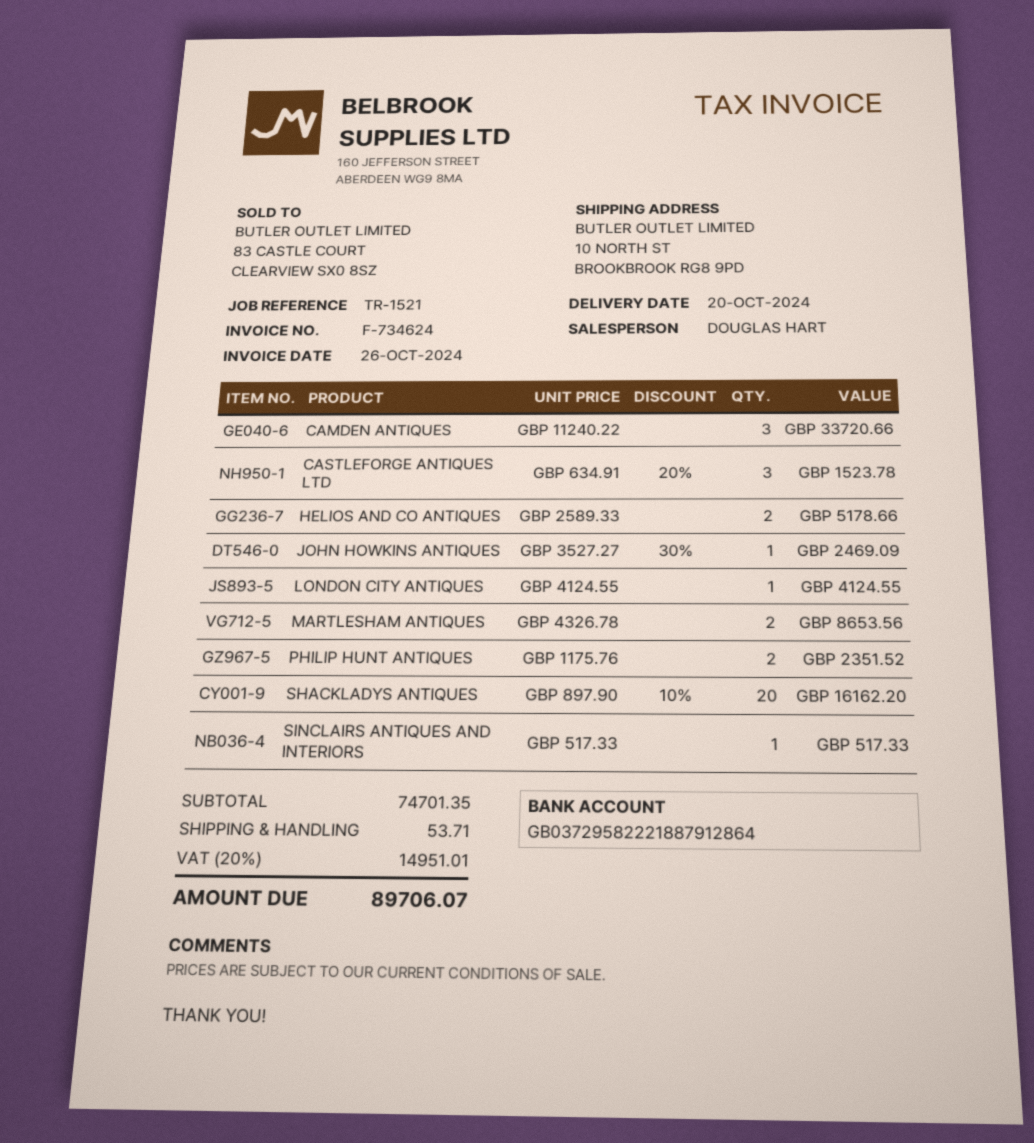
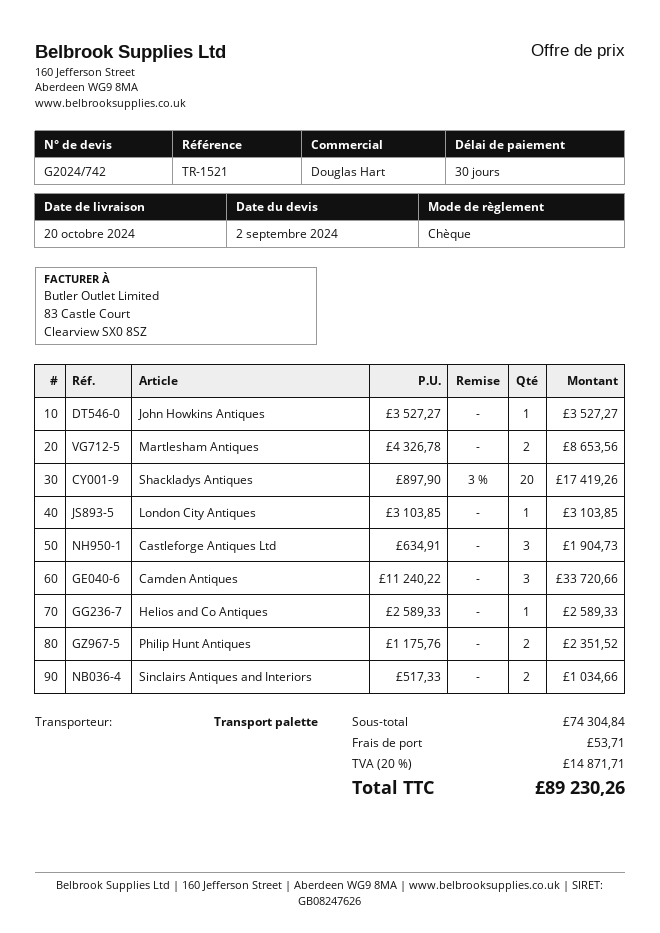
CASTLEFORGE ANTIQUES LTD: 3 x 634.91 - 20% = 1523.78 -> 3 x 634.91 = 1904.73
HELIOS AND CO ANTIQUES: 2 x 2589.33 = 5178.66 -> 1 x 2589.33 = 2589.33
JOHN HOWKINS ANTIQUES: 1 x 3527.27 - 30% = 2469.09 -> 1 x 3527.27 = 3527.27
LONDON CITY ANTIQUES: 1 x 4124.55 = 4124.55 -> 1 x 3103.85 = 3103.85
SHACKLADYS ANTIQUES: 20 x 897.90 - 10% = 16162.20 -> 20 x 897.90 - 3% = 17419.26
SINCLAIRS ANTIQUES AND INTERIORS: 1 x 517.33 = 517.33 -> 2 x 517.33 = 1034.66
subtotal: 74701.35 -> 74304.84
tax: 20% = 14951.01 -> 20% = 14871.71
total: 89706.07 -> 89230.26

